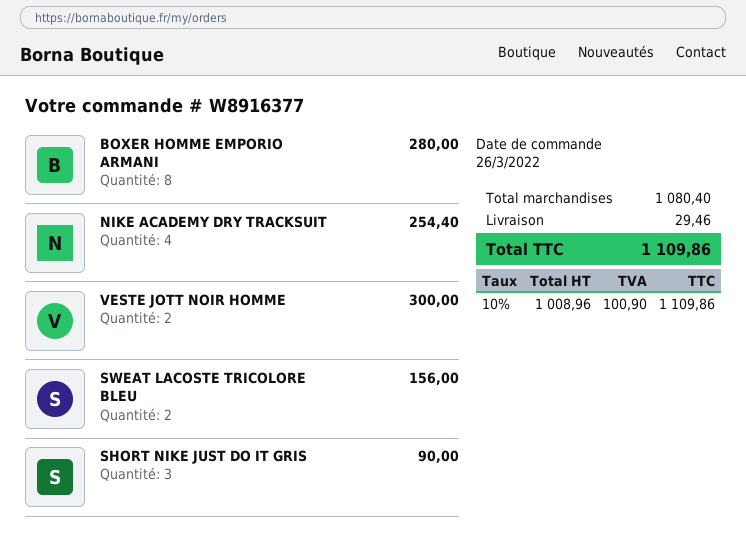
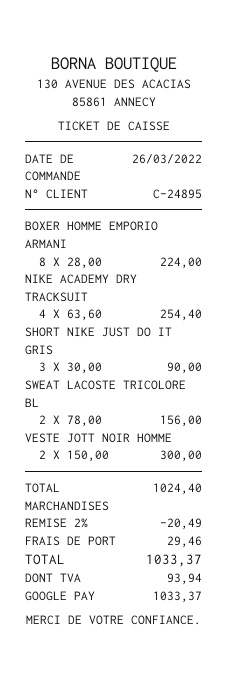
BOXER HOMME EMPORIO ARMANI: 8 for 280.00 -> 8 for 224.00
subtotal: 1080.40 -> 1024.40
discount: none -> 2% = 20.49
tax: 100.90 -> 93.94
total: 1109.86 -> 1033.37

